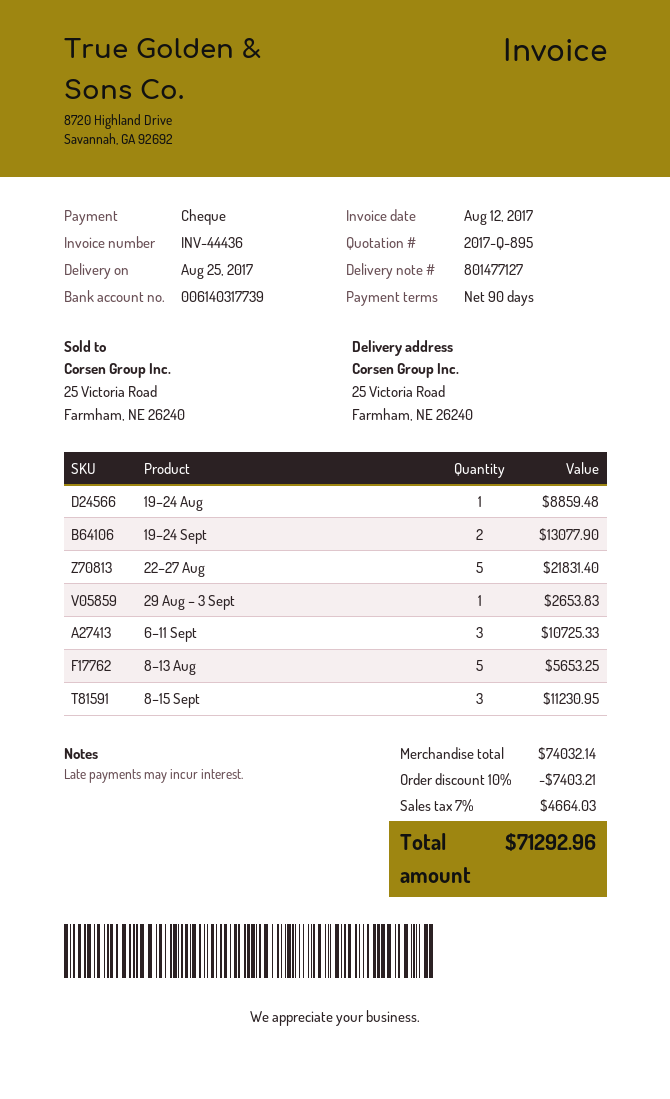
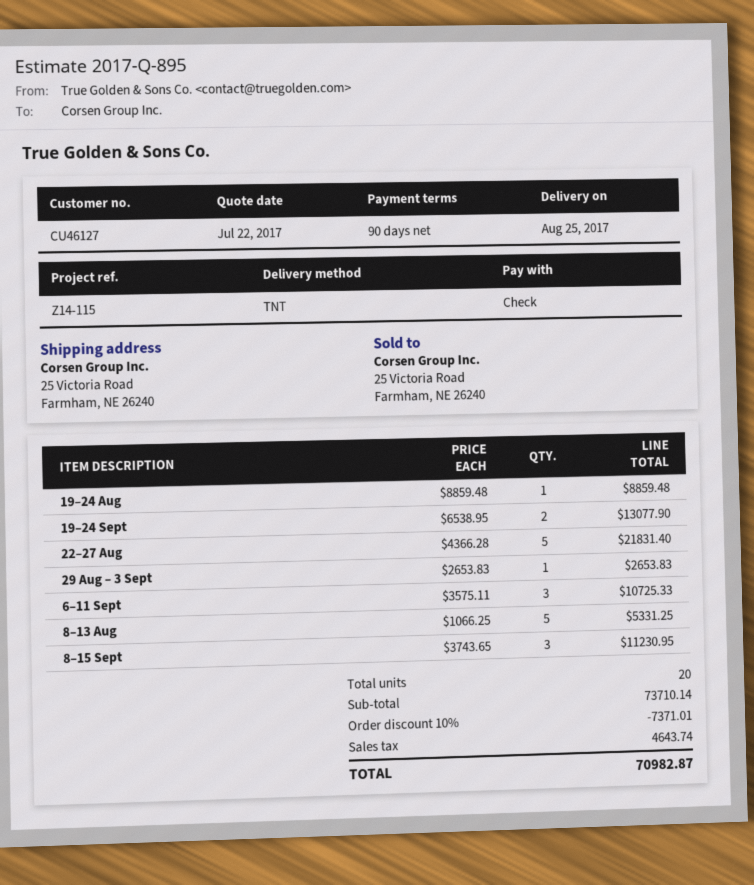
8–13 Aug: 5 for 5653.25 -> 5 for 5331.25
subtotal: 74032.14 -> 73710.14
discount: 10% = 7403.21 -> 10% = 7371.01
tax: 4664.03 -> 4643.74
total: 71292.96 -> 70982.87

